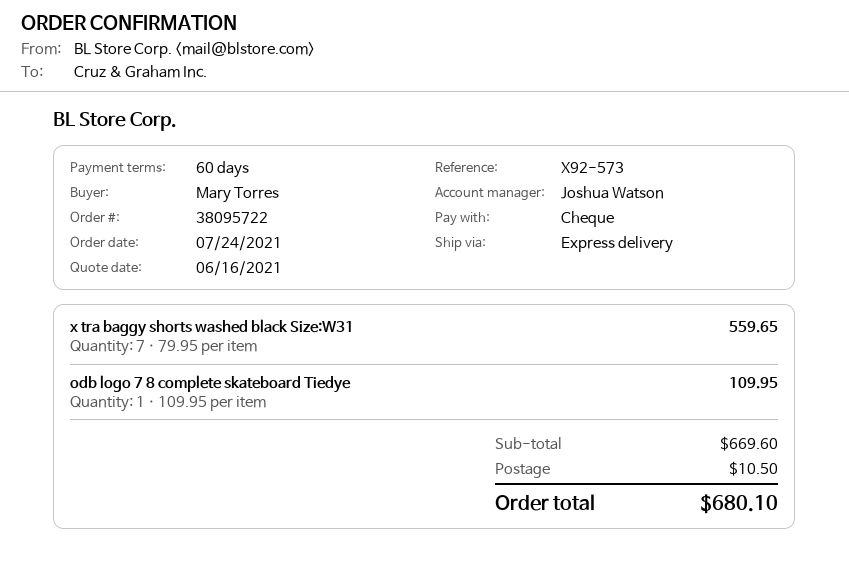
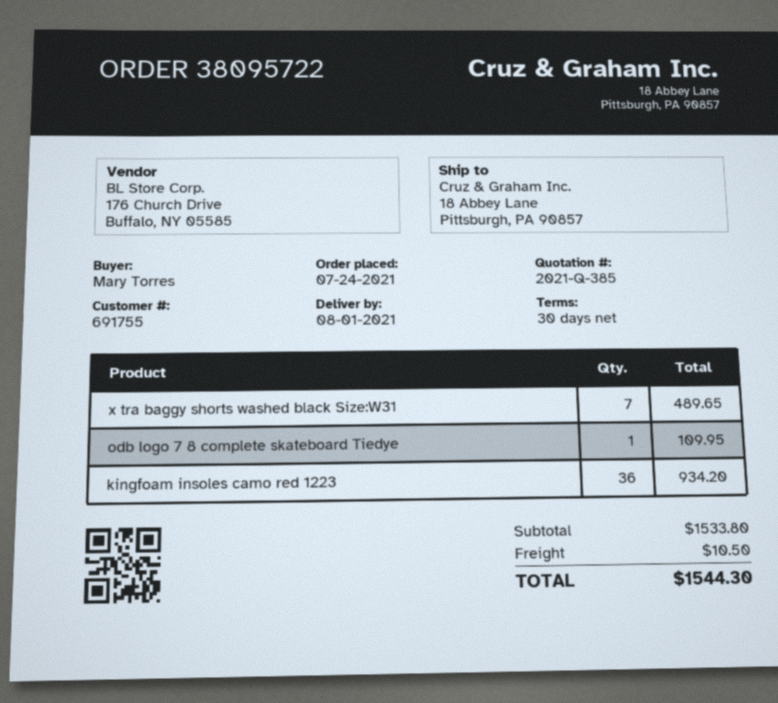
payment terms: 60 days -> 30 days
x tra baggy shorts washed black Size:W31: 7 for 559.65 -> 7 for 489.65
kingfoam insoles camo red 1223: none -> 36 for 934.20
subtotal: 669.60 -> 1533.80
total: 680.10 -> 1544.30

